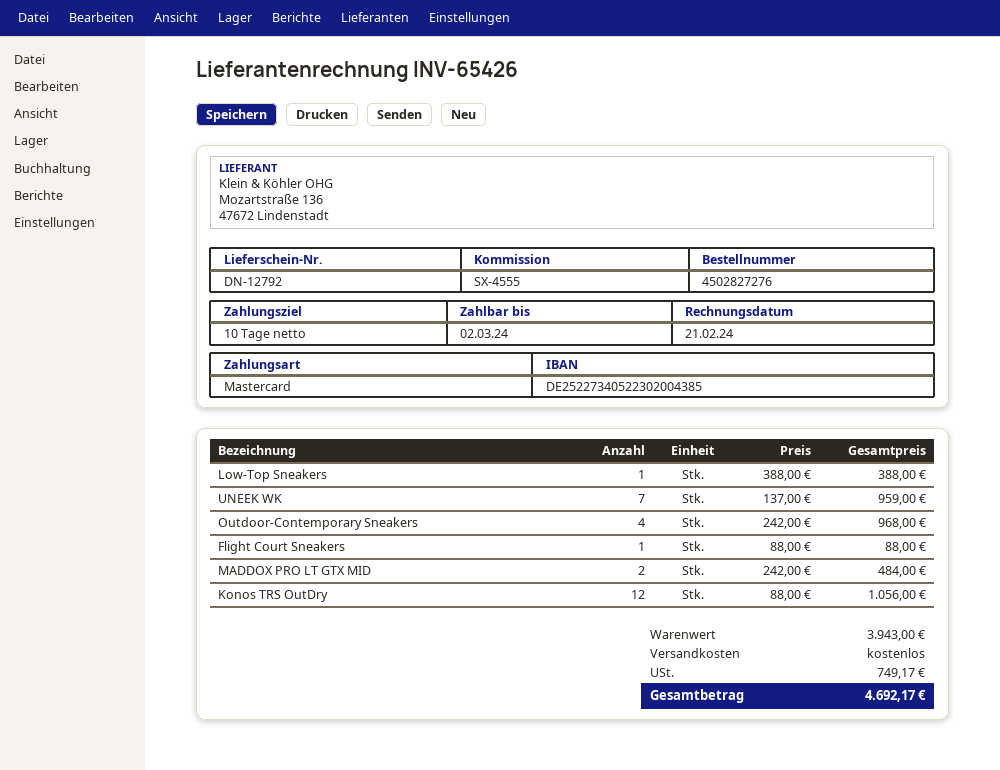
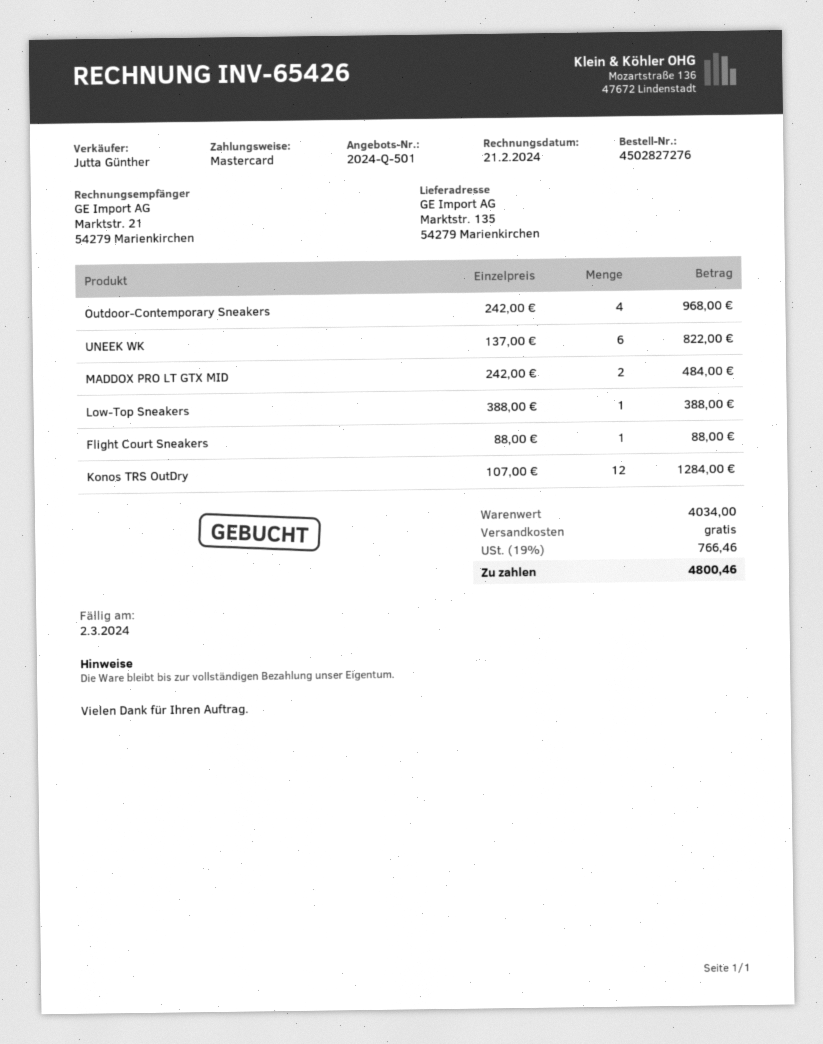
UNEEK WK: 7 x 137.00 = 959.00 -> 6 x 137.00 = 822.00
Konos TRS OutDry: 12 x 88.00 = 1056.00 -> 12 x 107.00 = 1284.00
subtotal: 3943.00 -> 4034.00
tax: 749.17 -> 766.46
total: 4692.17 -> 4800.46

